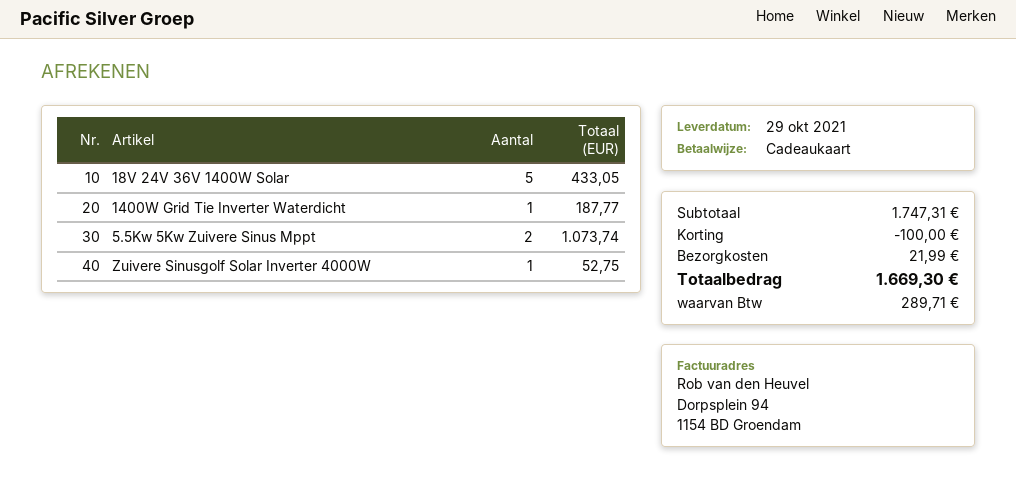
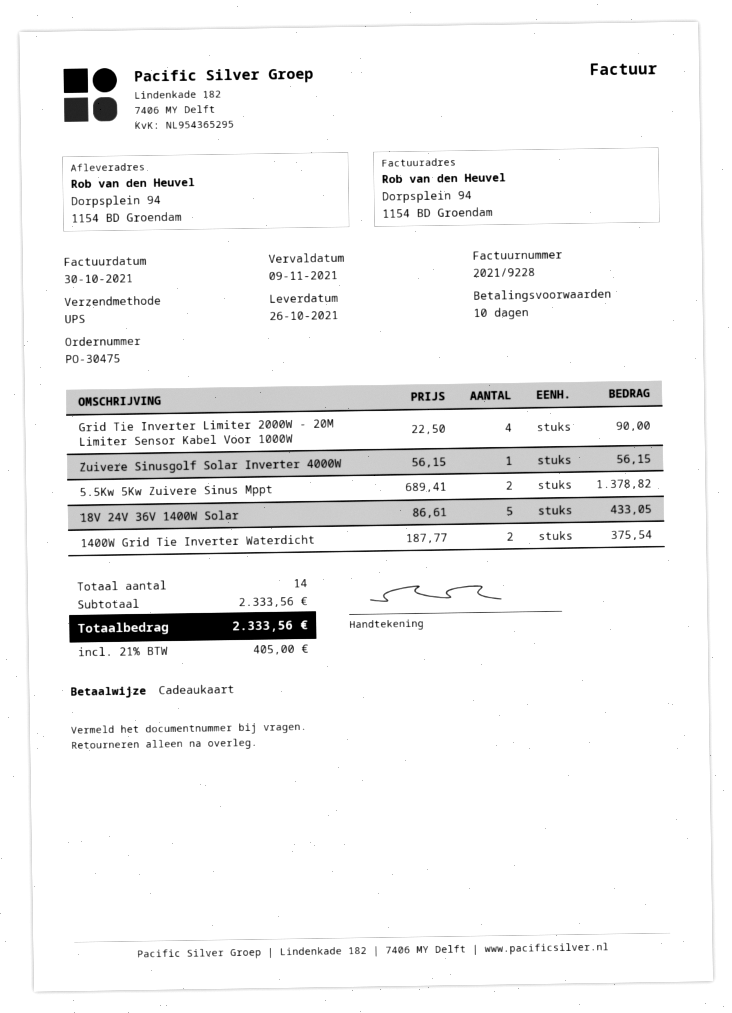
delivery date: 2021-10-29 -> 2021-10-26
1400W Grid Tie Inverter Waterdicht: 1 for 187.77 -> 2 for 375.54
5.5Kw 5Kw Zuivere Sinus Mppt: 2 for 1073.74 -> 2 for 1378.82
Zuivere Sinusgolf Solar Inverter 4000W: 1 for 52.75 -> 1 for 56.15
Grid Tie Inverter Limiter 2000W - 20M Limiter Sensor Kabel Voor 1000W: none -> 4 for 90.00
subtotal: 1747.31 -> 2333.56
discount: 100.00 -> none
shipping: 21.99 -> none
tax: 289.71 -> 405.00
total: 1669.30 -> 2333.56

